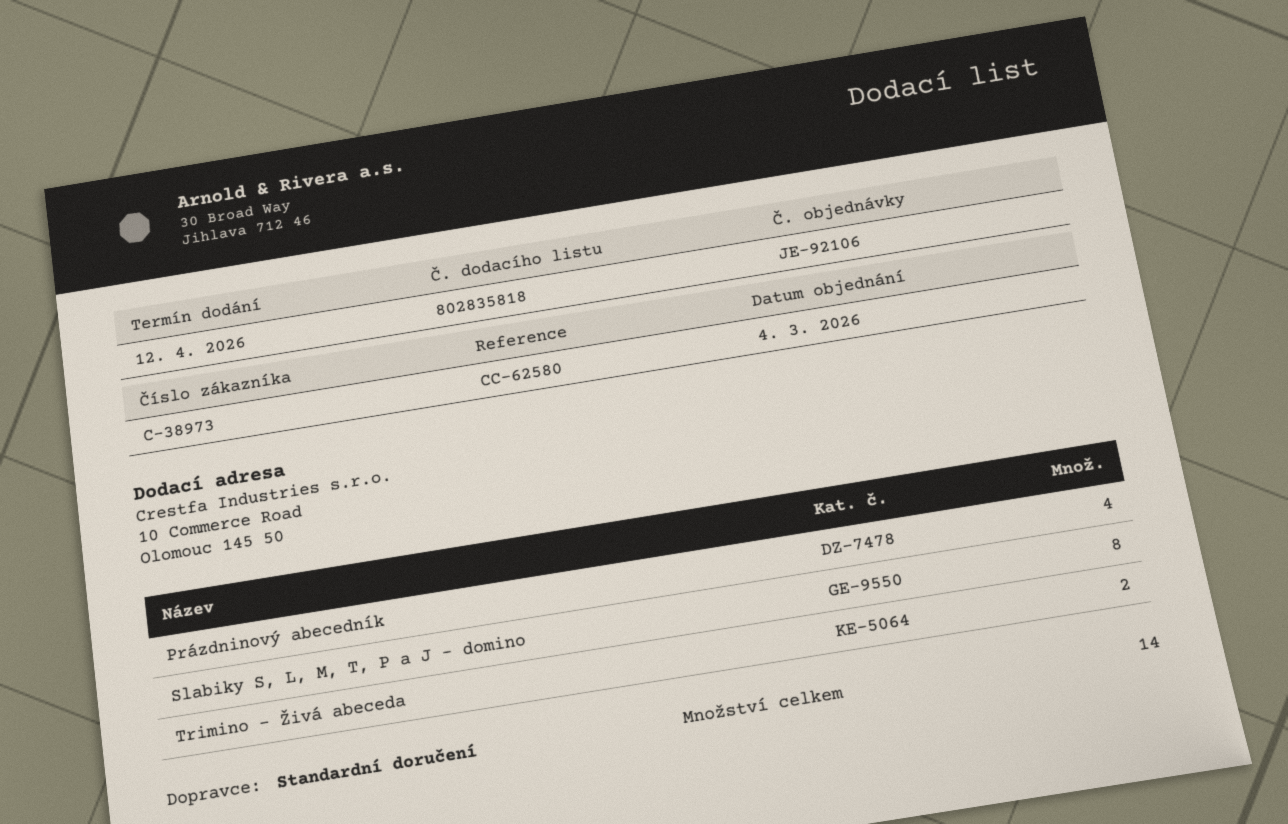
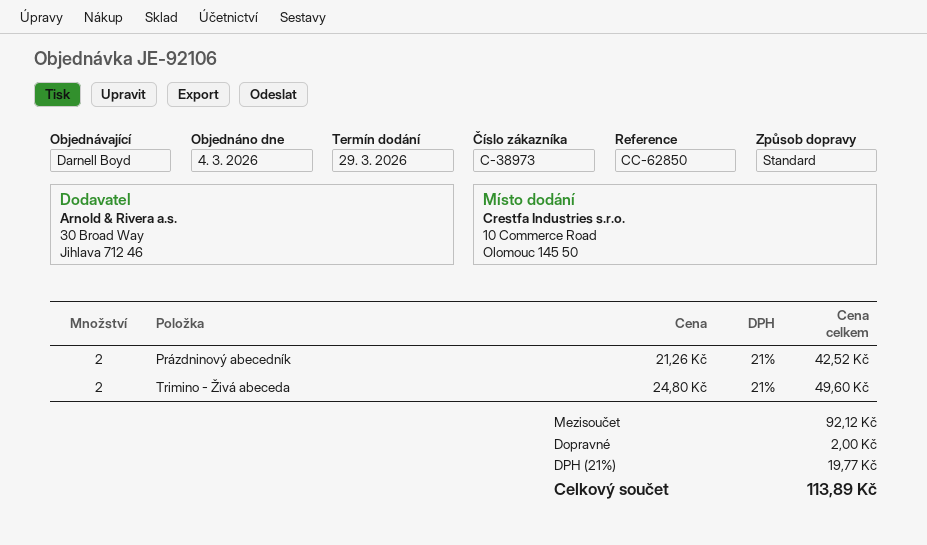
delivery date: 2026-04-12 -> 2026-03-29
reference: CC-62580 -> CC-62850
Prázdninový abecedník: 4 -> 2
Slabiky S, L, M, T, P a J - domino: 8 -> none

